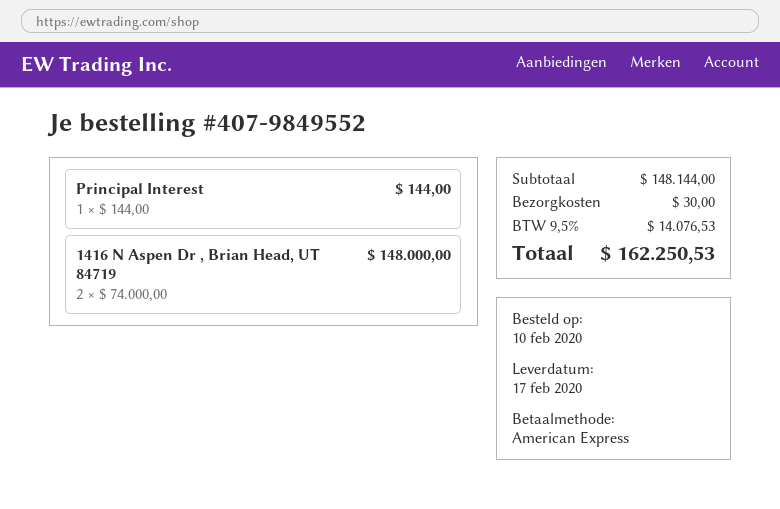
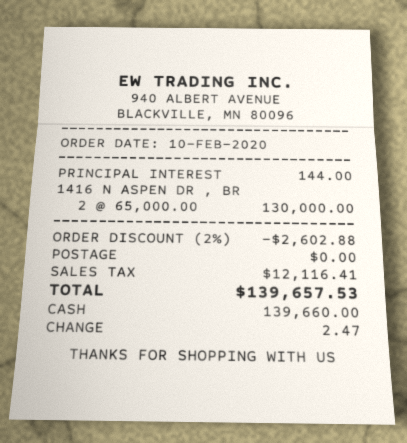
payment method: American Express -> cash
1416 N Aspen Dr , Brian Head, UT 84719: 2 x 74000.00 = 148000.00 -> 2 x 65000.00 = 130000.00
discount: none -> 2% = 2602.88
shipping: 30.00 -> 0.00
tax: 14076.53 -> 12116.41
total: 162250.53 -> 139657.53

